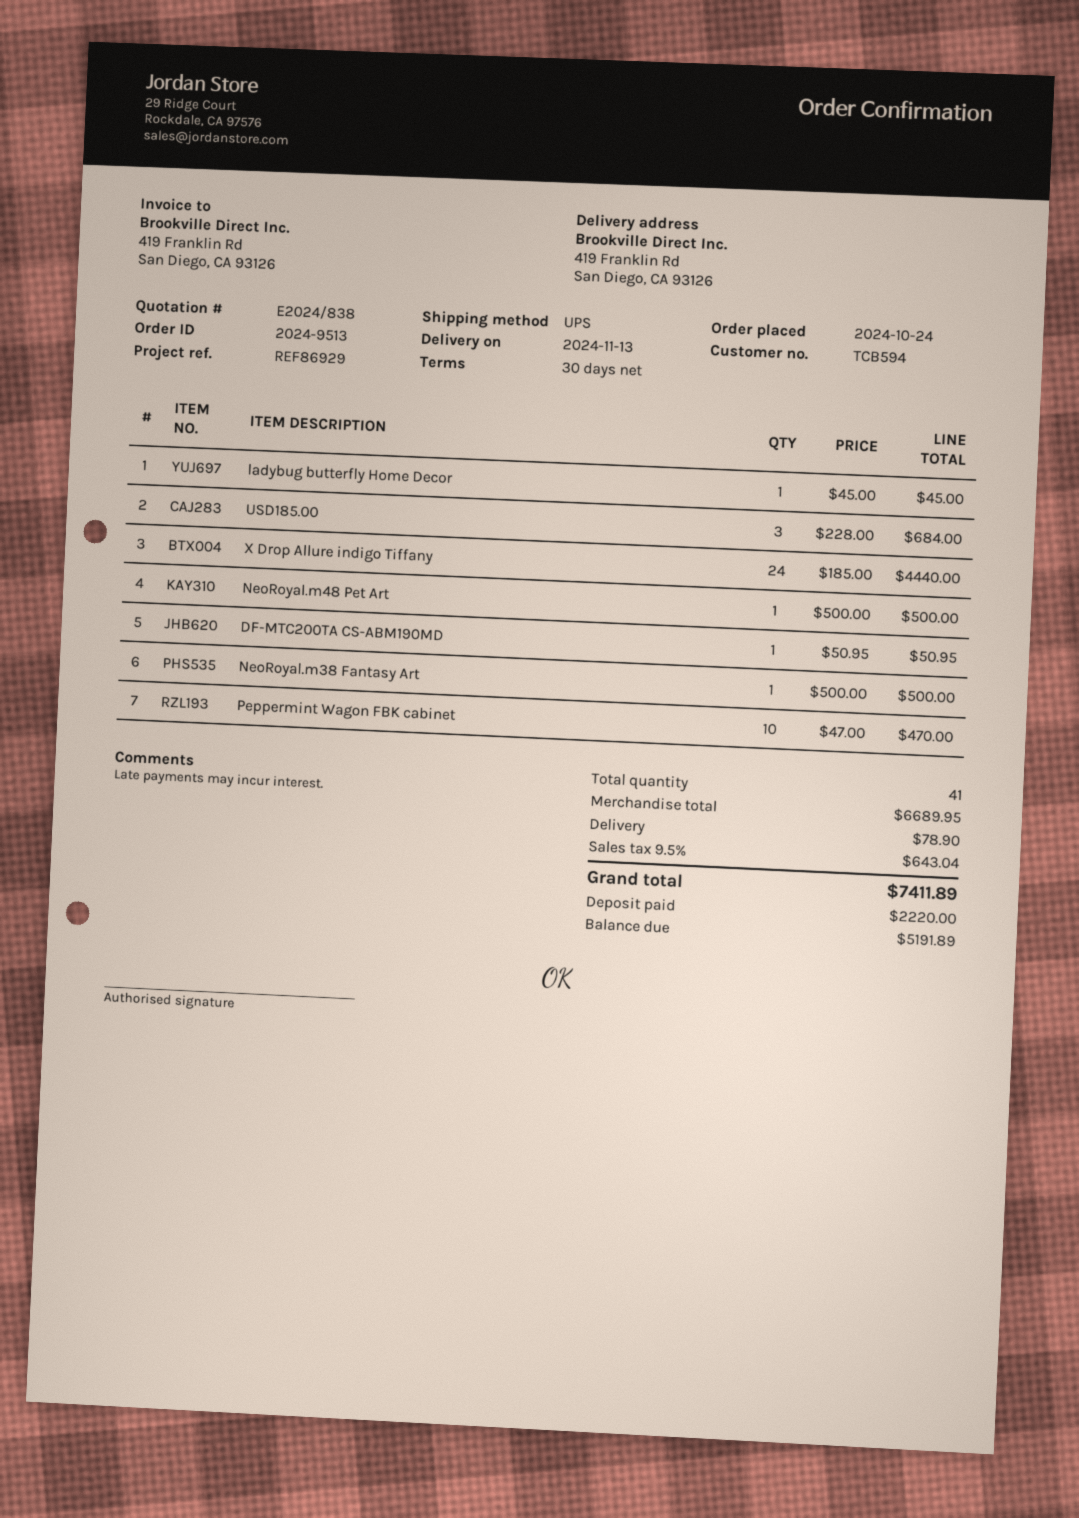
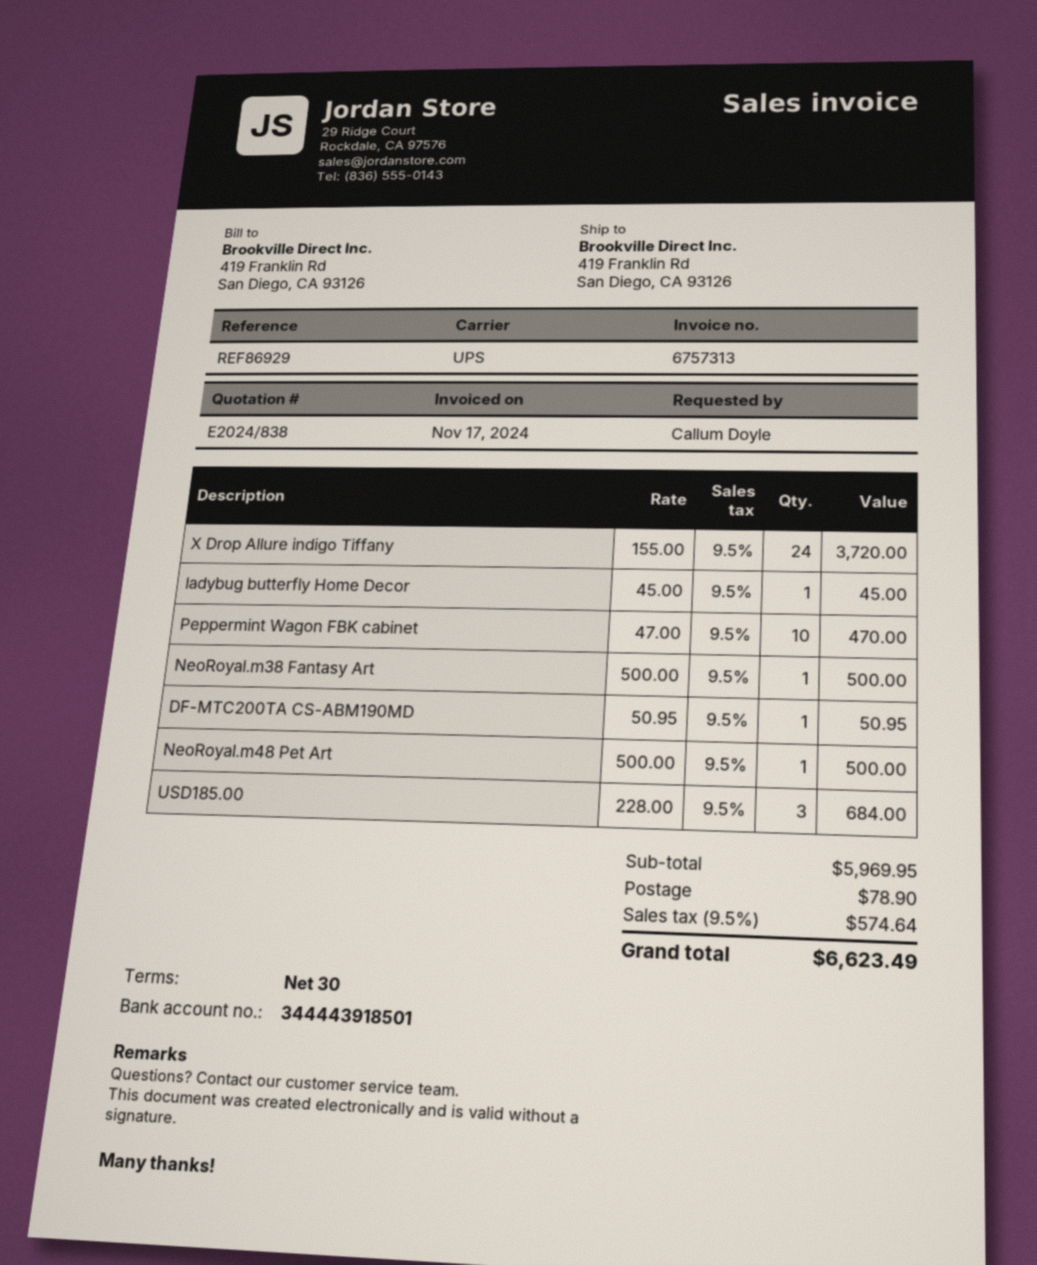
X Drop Allure indigo Tiffany: 24 x 185.00 = 4440.00 -> 24 x 155.00 = 3720.00
subtotal: 6689.95 -> 5969.95
tax: 9.5% = 643.04 -> 9.5% = 574.64
total: 7411.89 -> 6623.49

